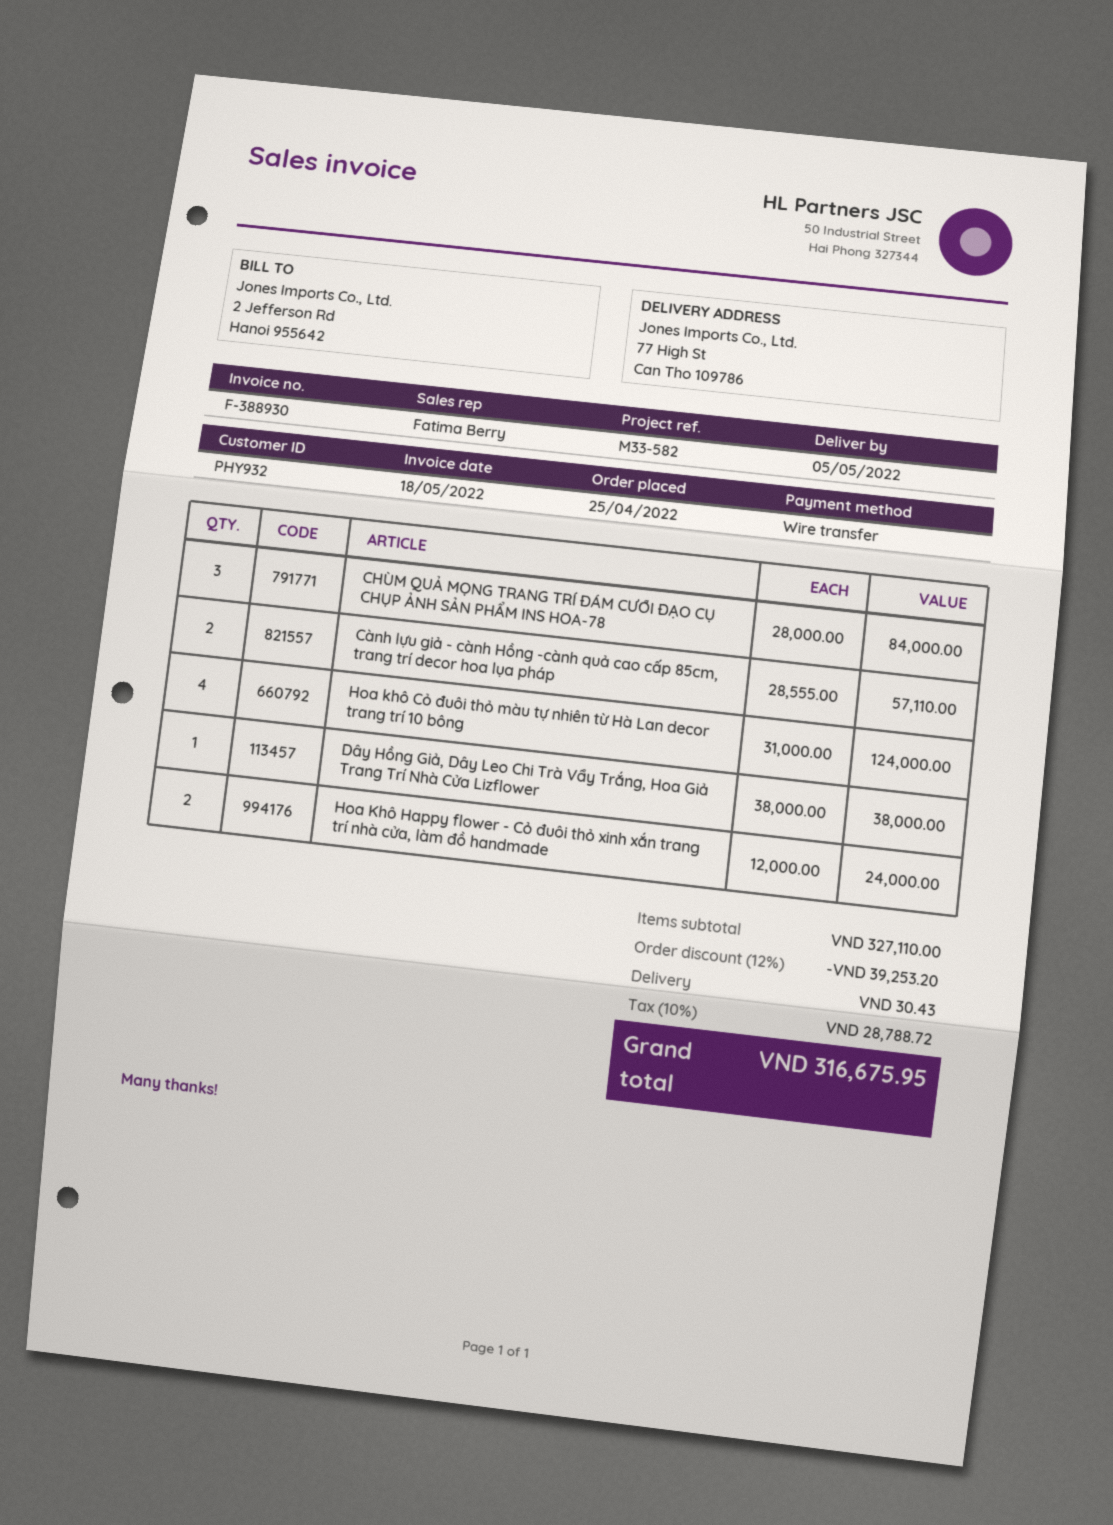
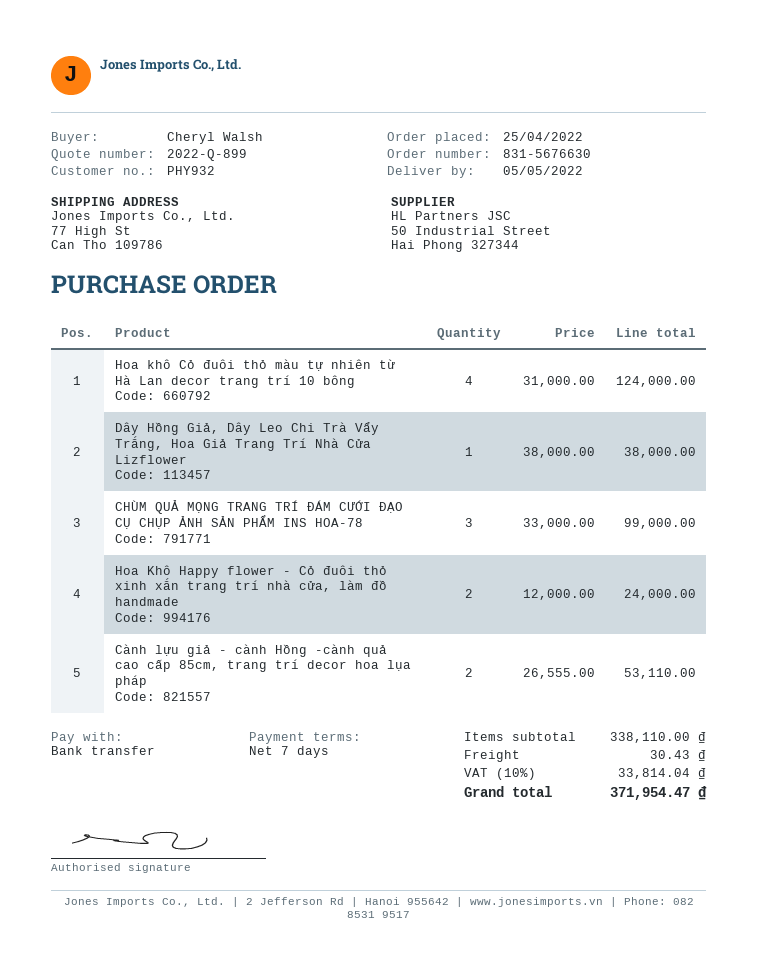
CHÙM QUẢ MỌNG TRANG TRÍ ĐÁM CƯỚI ĐẠO CỤ CHỤP ẢNH SẢN PHẨM INS HOA-78: 3 x 28000.00 = 84000.00 -> 3 x 33000.00 = 99000.00
Cành lựu giả - cành Hồng -cành quả cao cấp 85cm, trang trí decor hoa lụa pháp: 2 x 28555.00 = 57110.00 -> 2 x 26555.00 = 53110.00
subtotal: 327110.00 -> 338110.00
discount: 12% = 39253.20 -> none
tax: 10% = 28788.72 -> 10% = 33814.04
total: 316675.95 -> 371954.47

